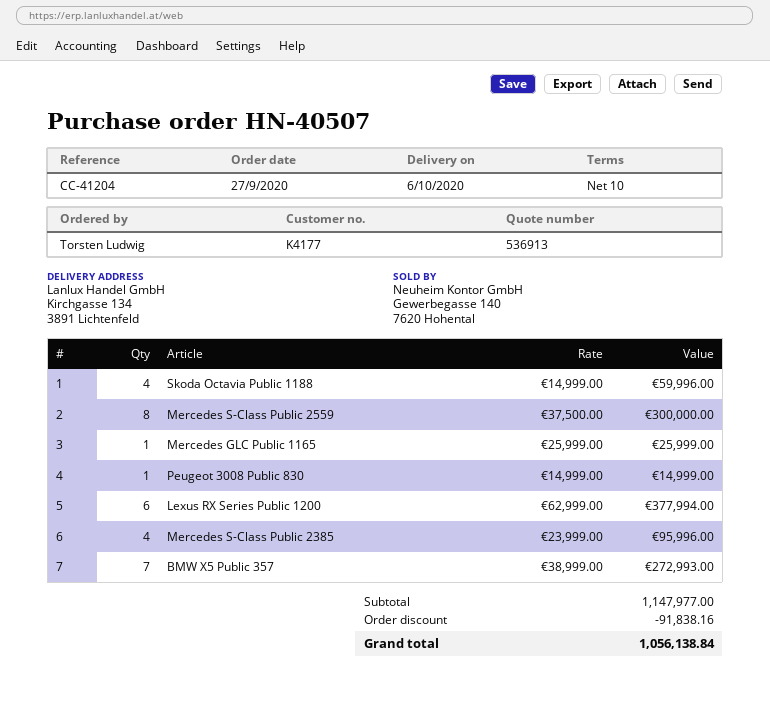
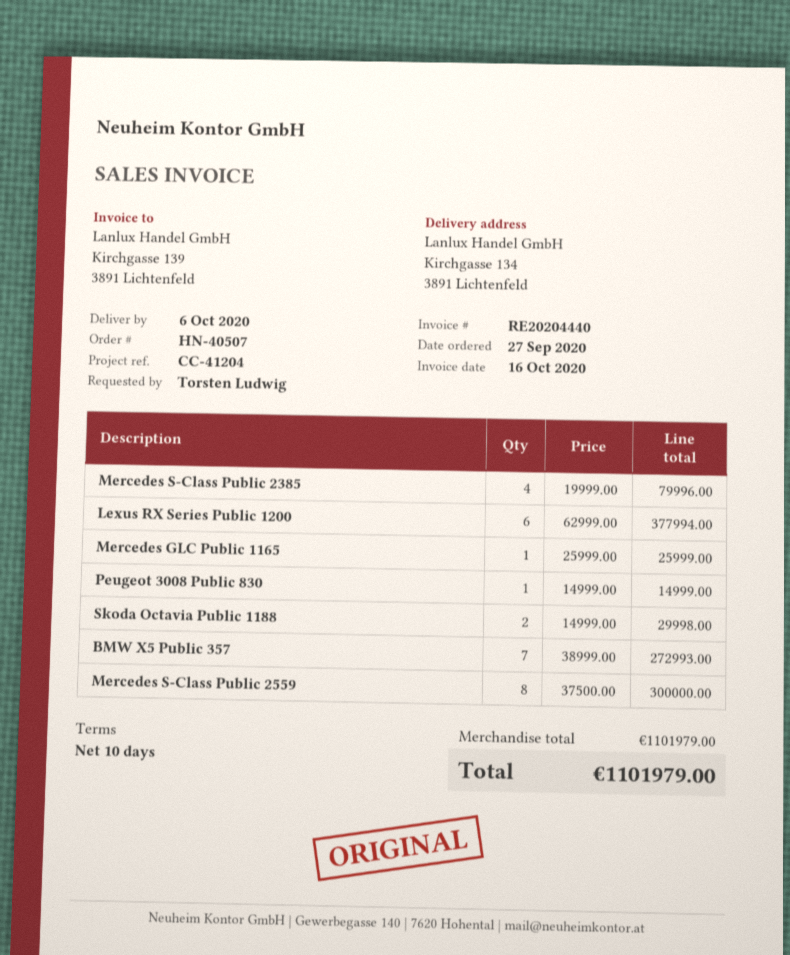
Skoda Octavia Public 1188: 4 x 14999.00 = 59996.00 -> 2 x 14999.00 = 29998.00
Mercedes S-Class Public 2385: 4 x 23999.00 = 95996.00 -> 4 x 19999.00 = 79996.00
subtotal: 1147977.00 -> 1101979.00
discount: 91838.16 -> none
total: 1056138.84 -> 1101979.00

